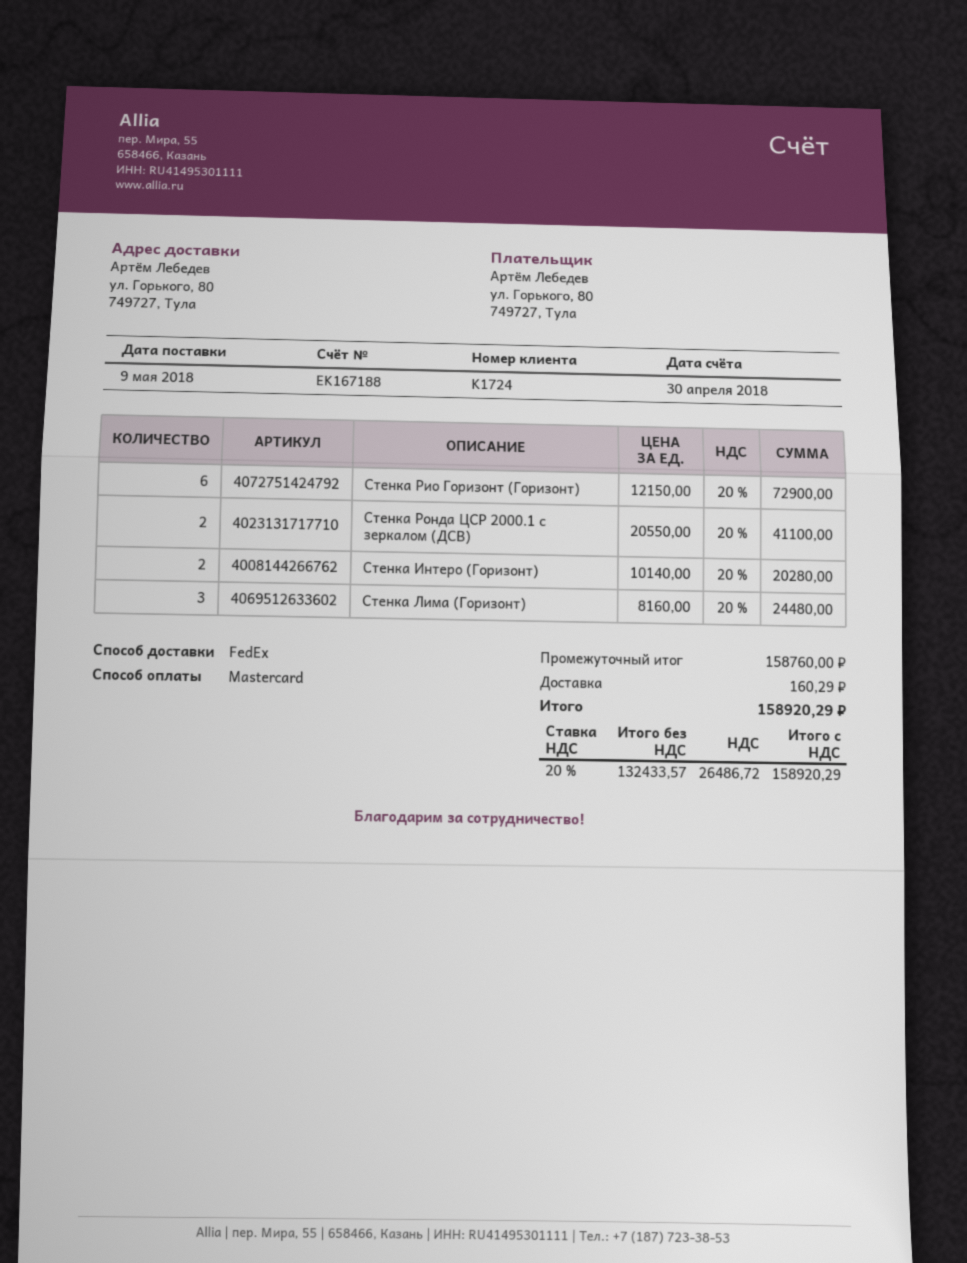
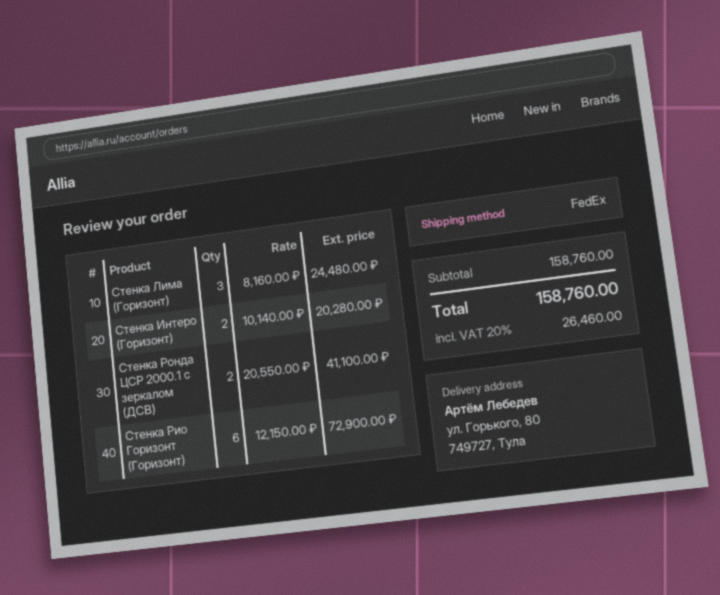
shipping: 160.29 -> none
tax: 20% = 26486.72 -> 20% = 26460.00
total: 158920.29 -> 158760.00

